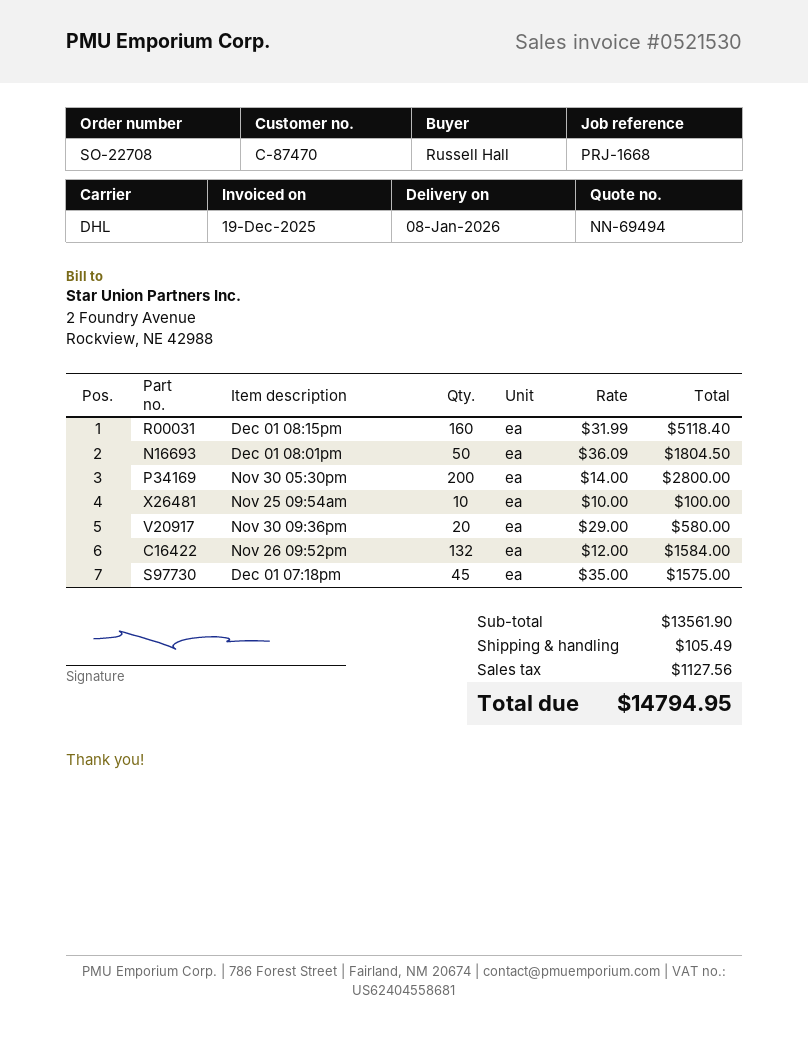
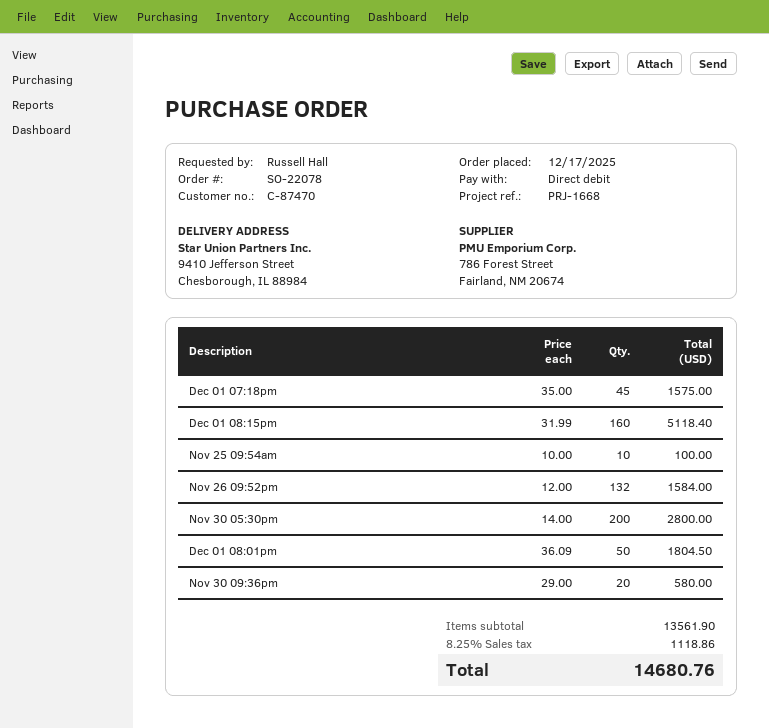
order number: SO-22708 -> SO-22078
shipping: 105.49 -> none
tax: 1127.56 -> 1118.86
total: 14794.95 -> 14680.76

